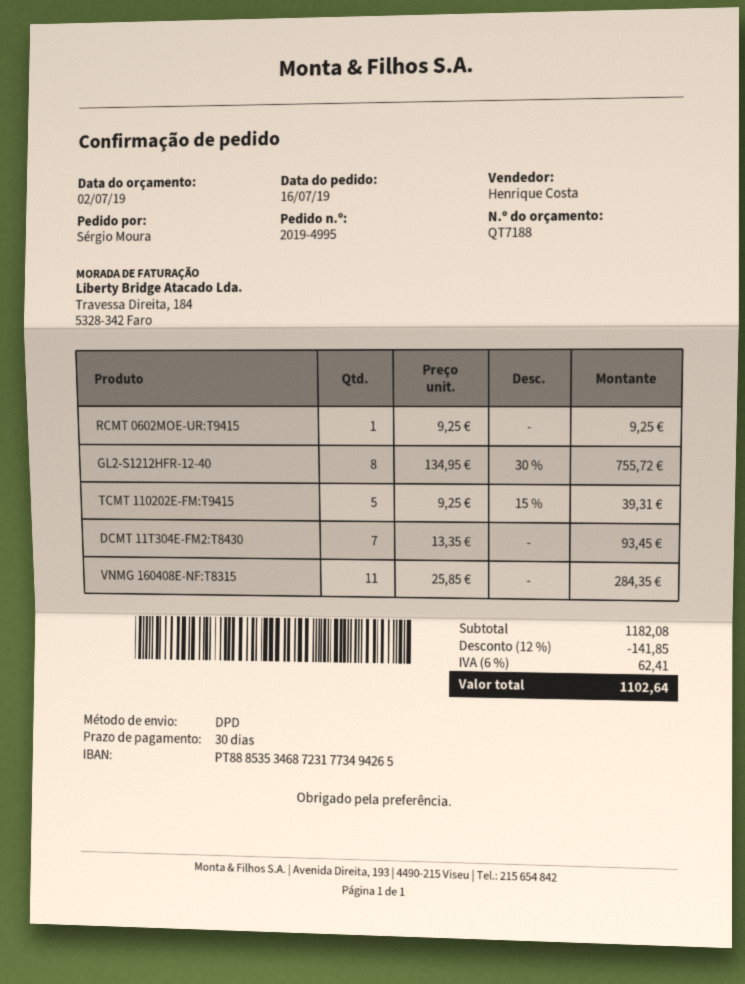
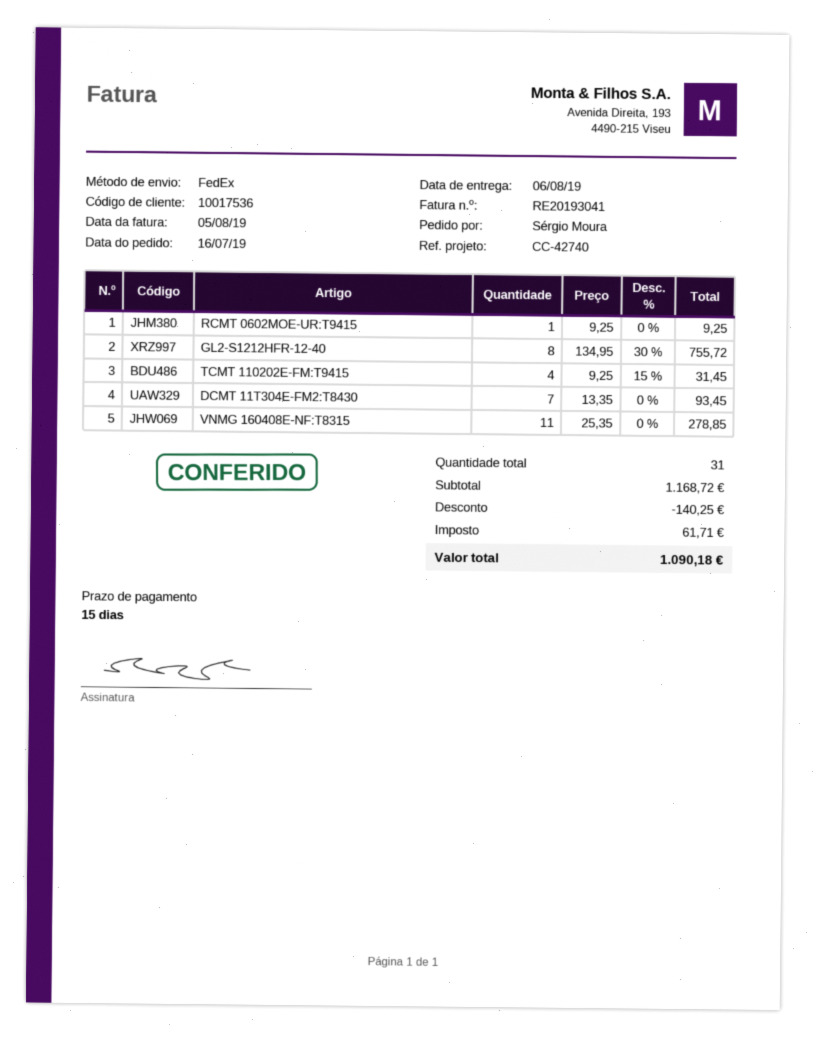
payment terms: 30 days -> 15 days
shipping method: DPD -> FedEx
TCMT 110202E-FM:T9415: 5 x 9.25 - 15% = 39.31 -> 4 x 9.25 - 15% = 31.45
VNMG 160408E-NF:T8315: 11 x 25.85 = 284.35 -> 11 x 25.35 = 278.85
subtotal: 1182.08 -> 1168.72
discount: 141.85 -> 140.25
tax: 62.41 -> 61.71
total: 1102.64 -> 1090.18

